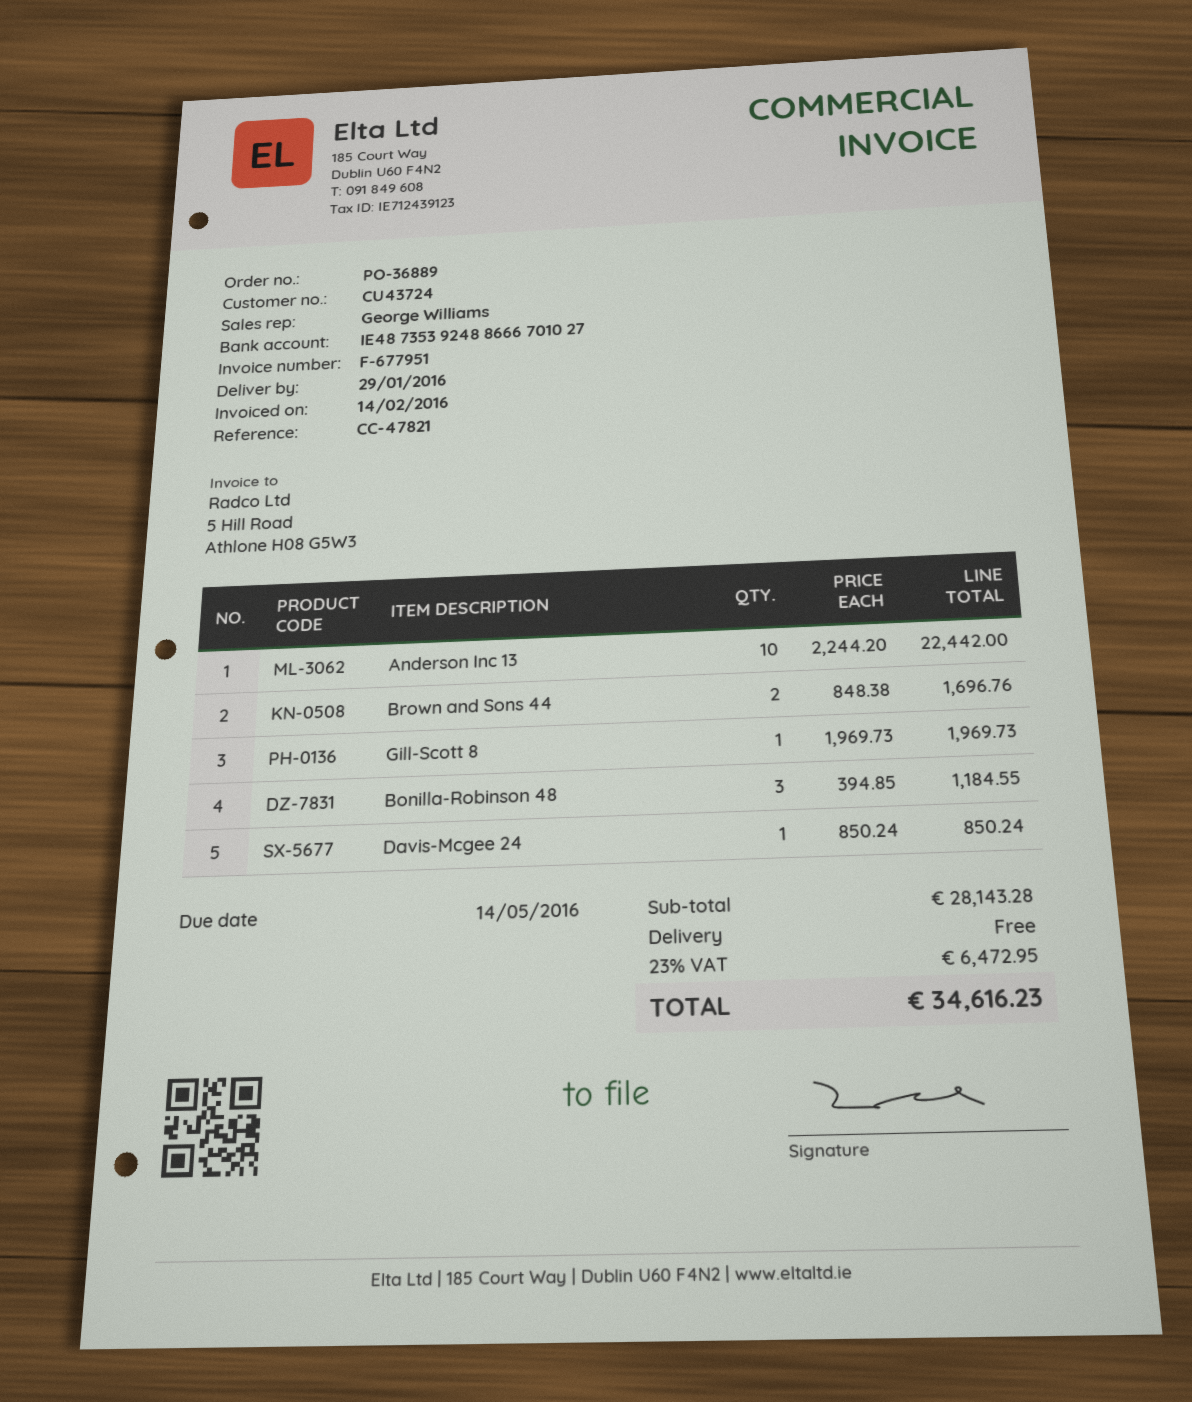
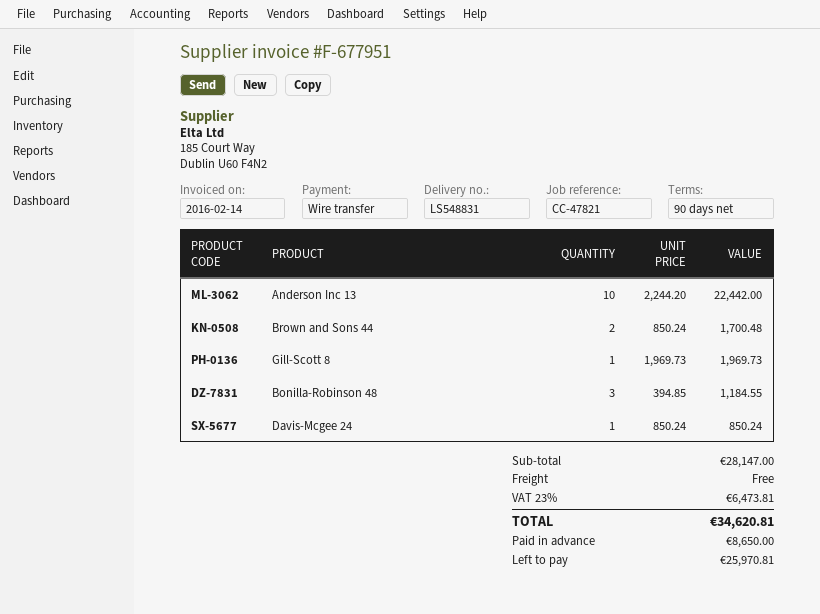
Brown and Sons 44: 2 x 848.38 = 1696.76 -> 2 x 850.24 = 1700.48
subtotal: 28143.28 -> 28147.00
tax: 23% = 6472.95 -> 23% = 6473.81
total: 34616.23 -> 34620.81

